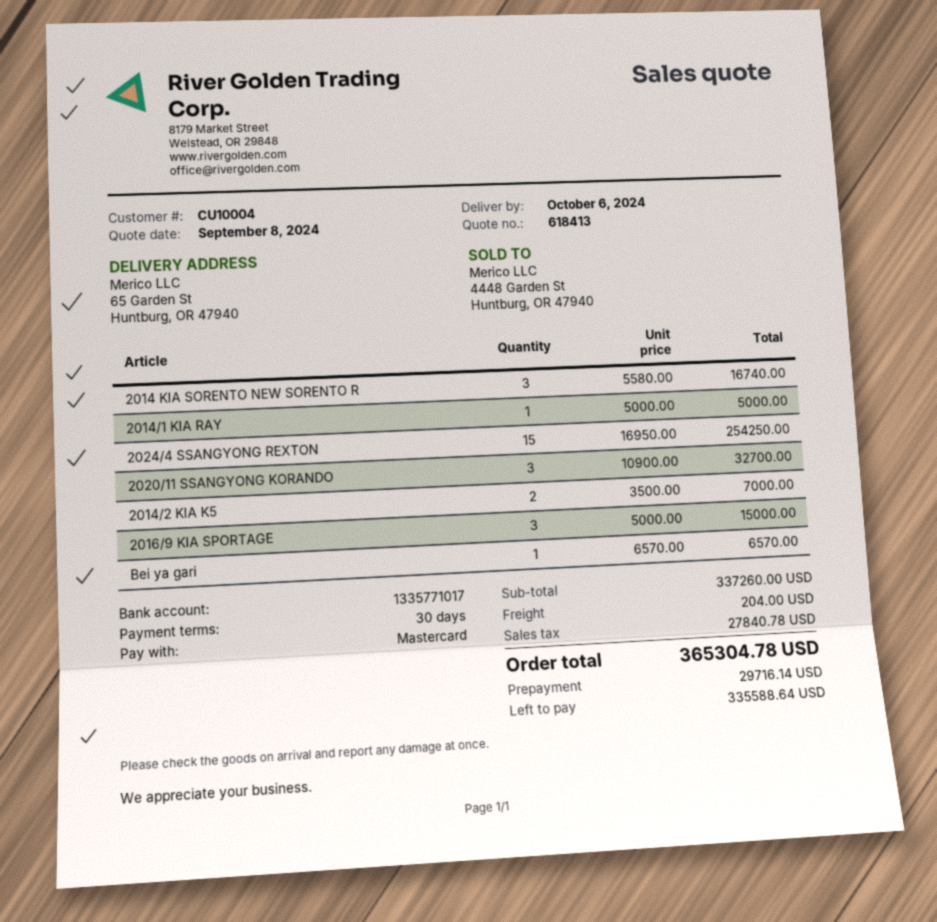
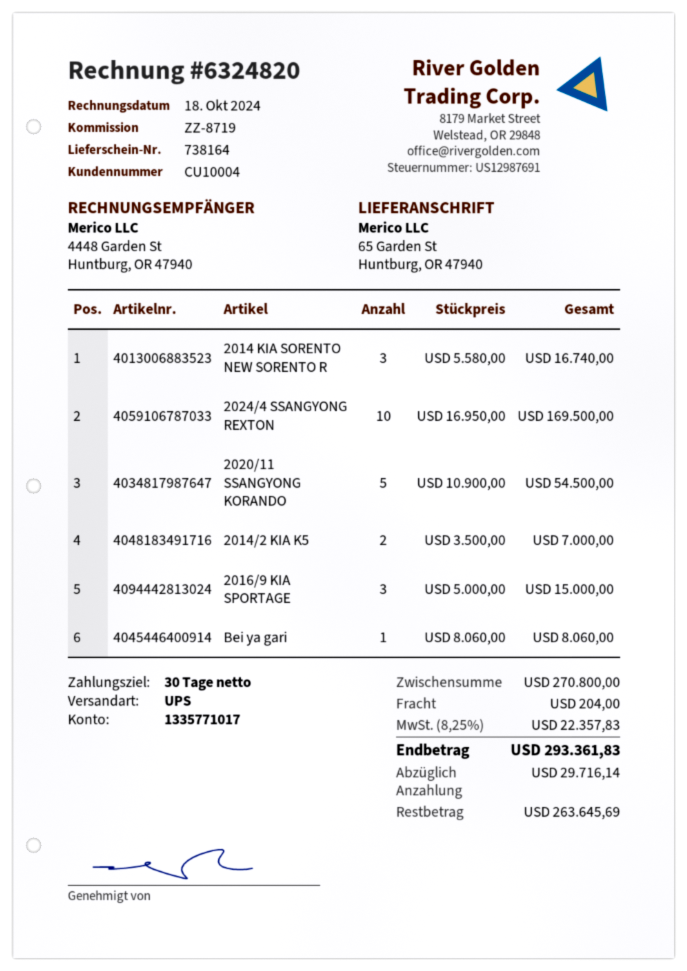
2014/1 KIA RAY: 1 x 5000.00 = 5000.00 -> none
2024/4 SSANGYONG REXTON: 15 x 16950.00 = 254250.00 -> 10 x 16950.00 = 169500.00
2020/11 SSANGYONG KORANDO: 3 x 10900.00 = 32700.00 -> 5 x 10900.00 = 54500.00
Bei ya gari: 1 x 6570.00 = 6570.00 -> 1 x 8060.00 = 8060.00
subtotal: 337260.00 -> 270800.00
tax: 27840.78 -> 22357.83
total: 365304.78 -> 293361.83
balance: 335588.64 -> 263645.69

